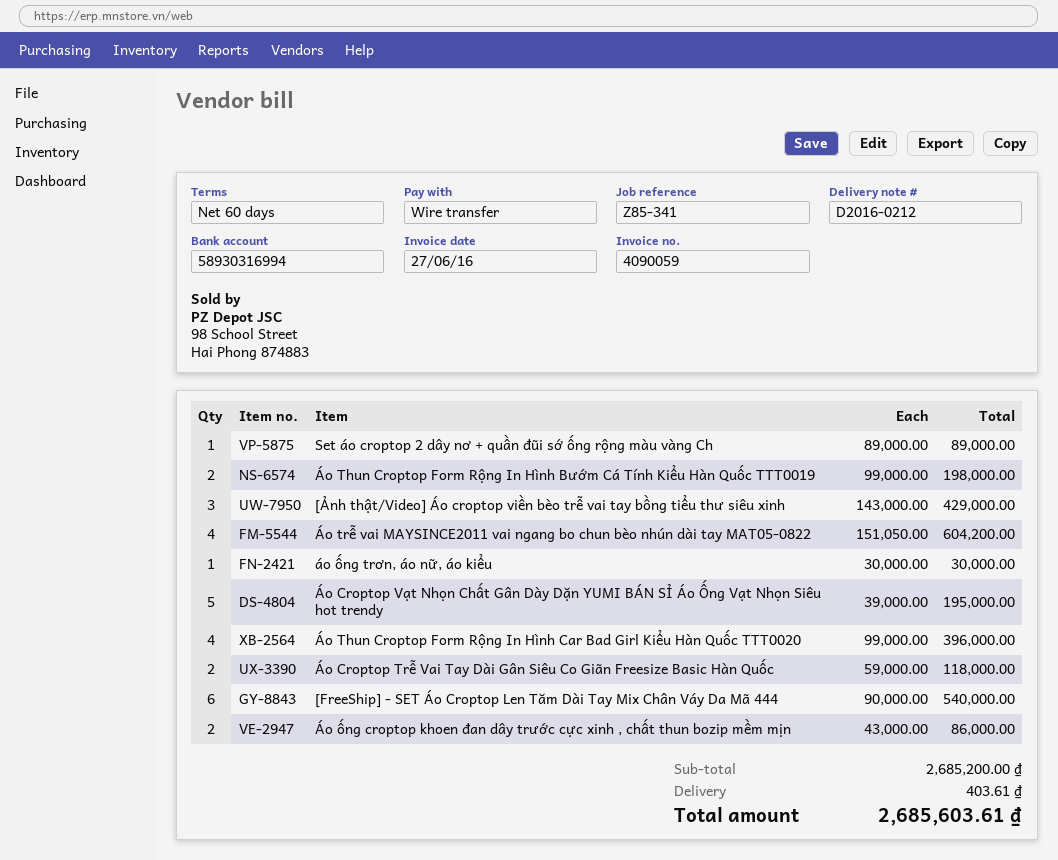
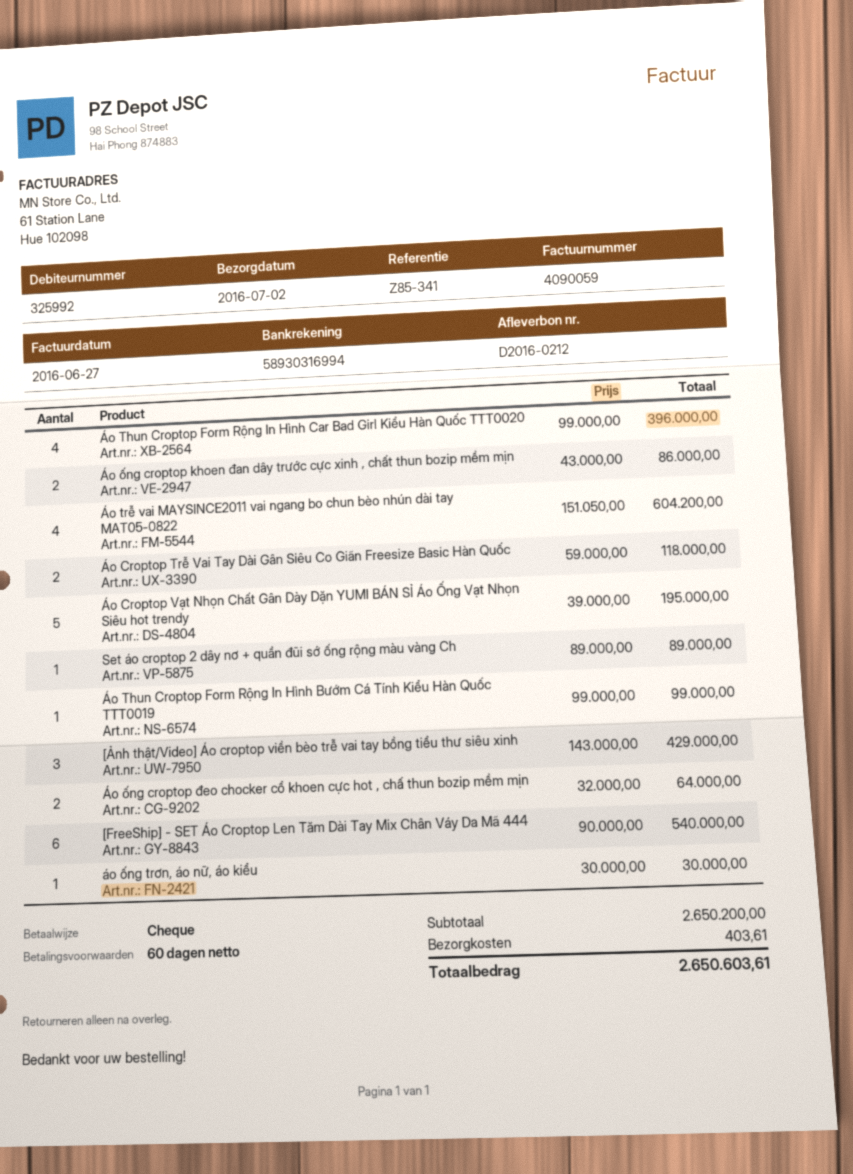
payment method: bank transfer -> cheque
Áo Thun Croptop Form Rộng In Hình Bướm Cá Tính Kiểu Hàn Quốc TTT0019: 2 x 99000.00 = 198000.00 -> 1 x 99000.00 = 99000.00
Áo ống croptop đeo chocker cổ khoen cực hot , chấ thun bozip mềm mịn: none -> 2 x 32000.00 = 64000.00
subtotal: 2685200.00 -> 2650200.00
total: 2685603.61 -> 2650603.61

